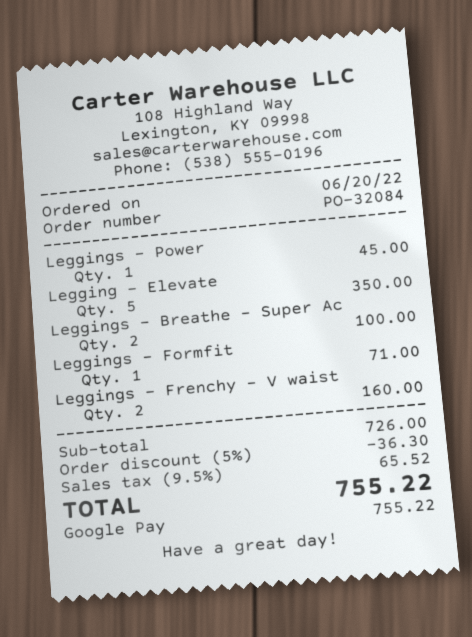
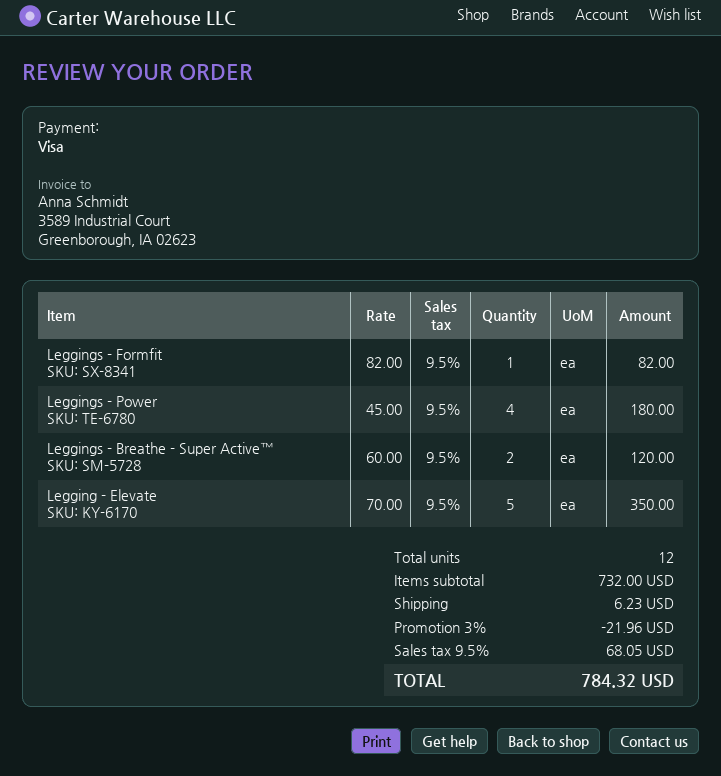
payment method: Google Pay -> Visa
Leggings - Power: 1 for 45.00 -> 4 for 180.00
Leggings - Breathe - Super Ac: 2 for 100.00 -> 2 for 120.00
Leggings - Formfit: 1 for 71.00 -> 1 for 82.00
Leggings - Frenchy - V waist: 2 for 160.00 -> none
subtotal: 726.00 -> 732.00
discount: 5% = 36.30 -> 3% = 21.96
shipping: none -> 6.23
tax: 9.5% = 65.52 -> 9.5% = 68.05
total: 755.22 -> 784.32

